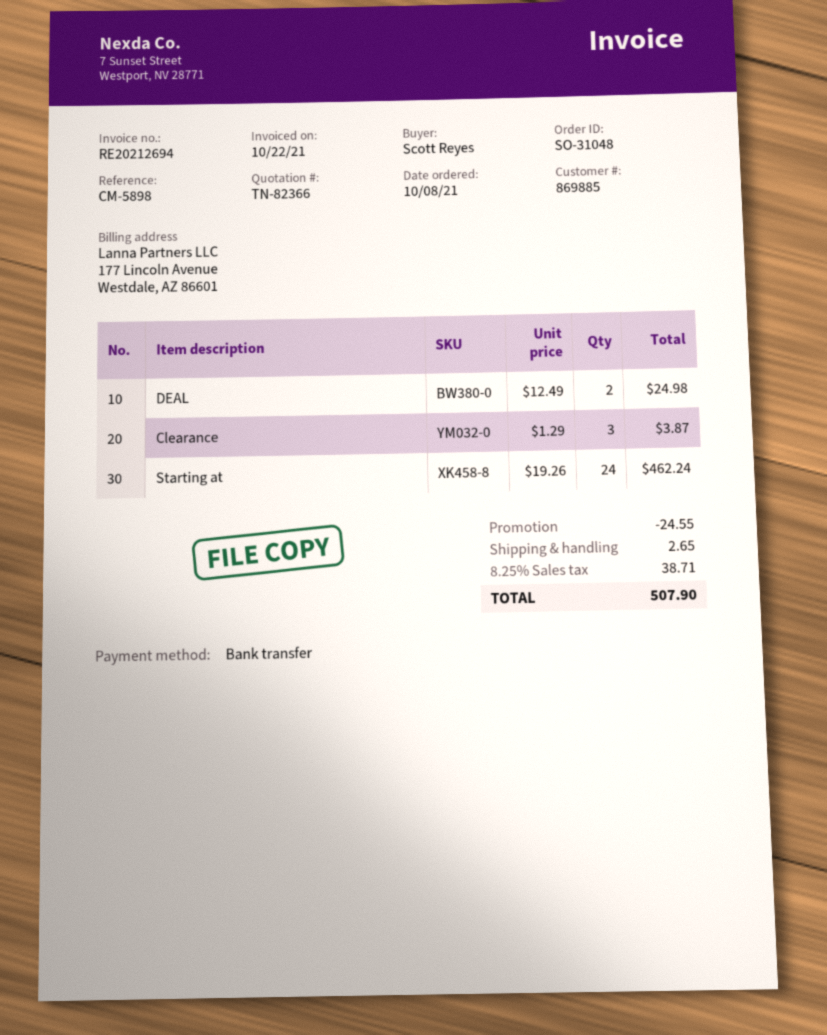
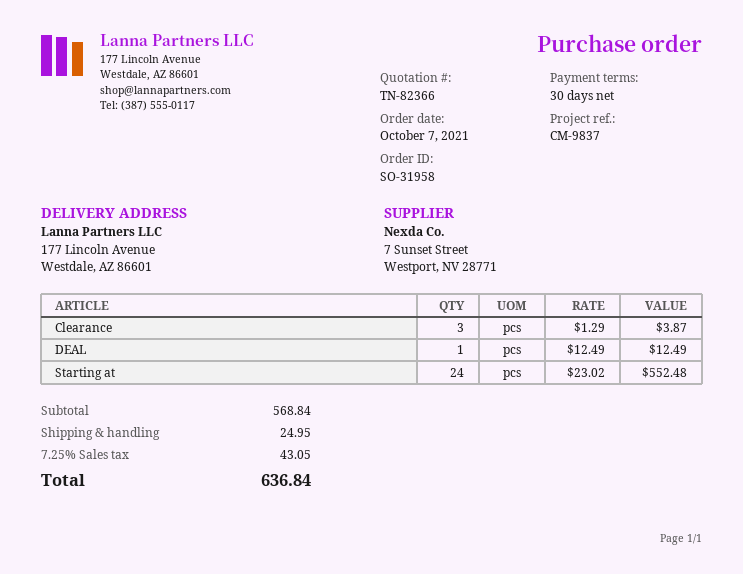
order number: SO-31048 -> SO-31958
order date: 2021-10-08 -> 2021-10-07
reference: CM-5898 -> CM-9837
DEAL: 2 x 12.49 = 24.98 -> 1 x 12.49 = 12.49
Starting at: 24 x 19.26 = 462.24 -> 24 x 23.02 = 552.48
discount: 24.55 -> none
shipping: 2.65 -> 24.95
tax: 8.25% = 38.71 -> 7.25% = 43.05
total: 507.90 -> 636.84

